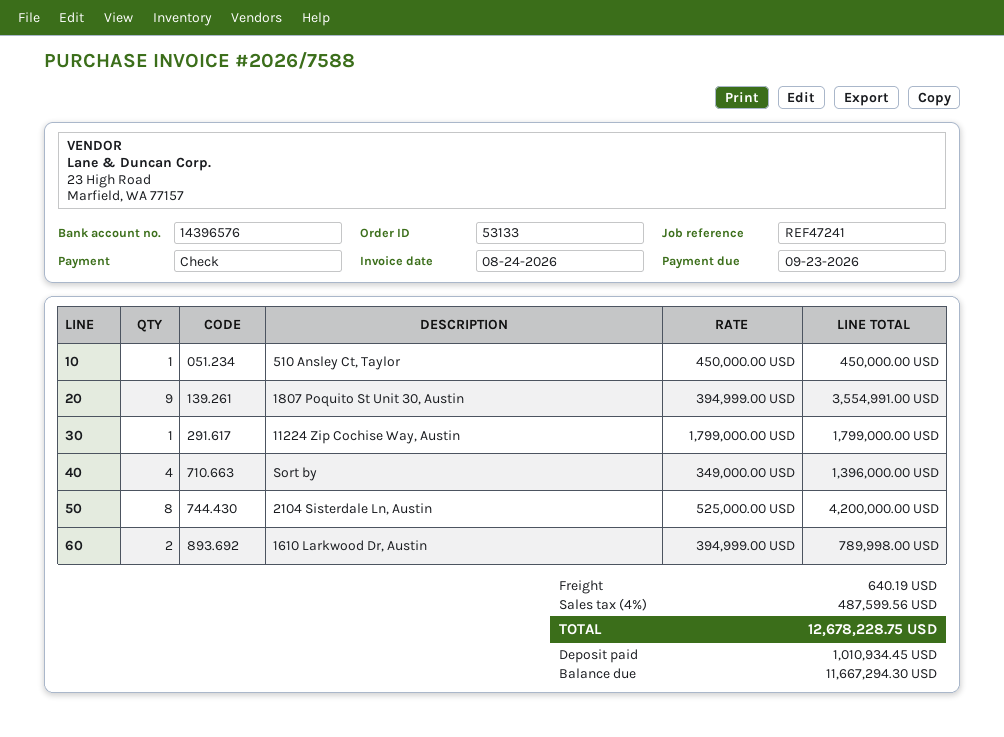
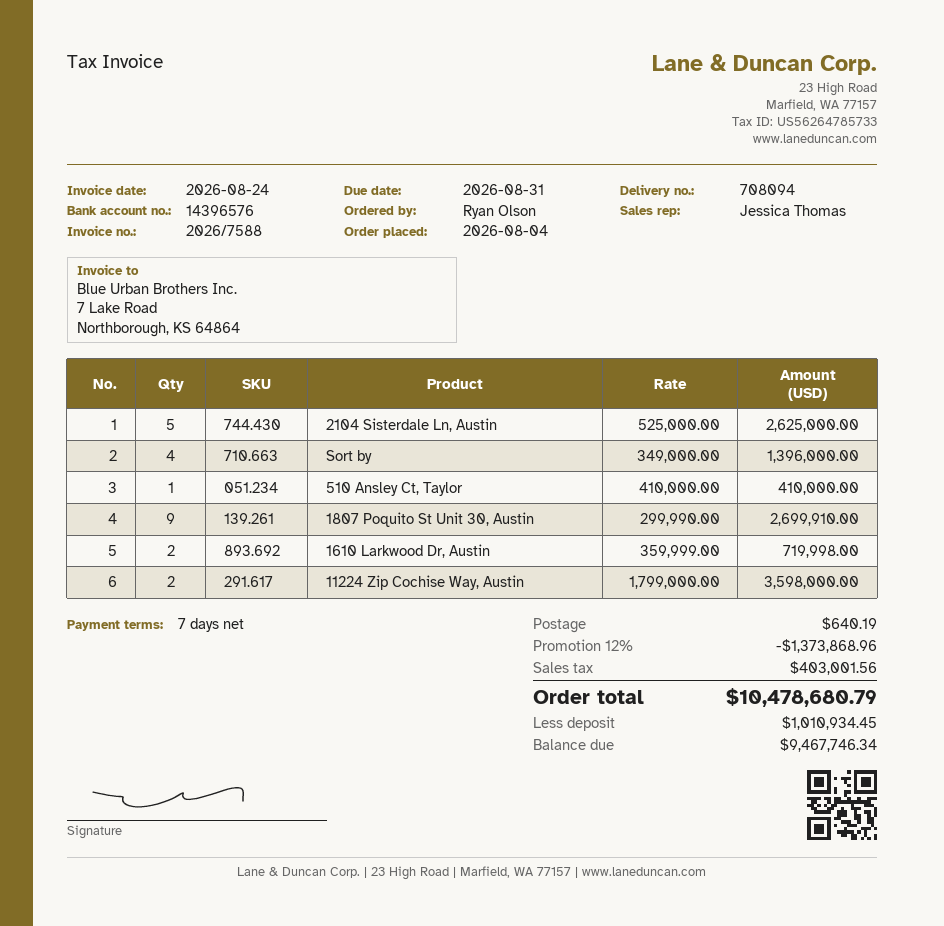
due date: 2026-09-23 -> 2026-08-31
510 Ansley Ct, Taylor: 1 x 450000.00 = 450000.00 -> 1 x 410000.00 = 410000.00
1807 Poquito St Unit 30, Austin: 9 x 394999.00 = 3554991.00 -> 9 x 299990.00 = 2699910.00
11224 Zip Cochise Way, Austin: 1 x 1799000.00 = 1799000.00 -> 2 x 1799000.00 = 3598000.00
2104 Sisterdale Ln, Austin: 8 x 525000.00 = 4200000.00 -> 5 x 525000.00 = 2625000.00
1610 Larkwood Dr, Austin: 2 x 394999.00 = 789998.00 -> 2 x 359999.00 = 719998.00
discount: none -> 12% = 1373868.96
tax: 487599.56 -> 403001.56
total: 12678228.75 -> 10478680.79
balance: 11667294.30 -> 9467746.34

